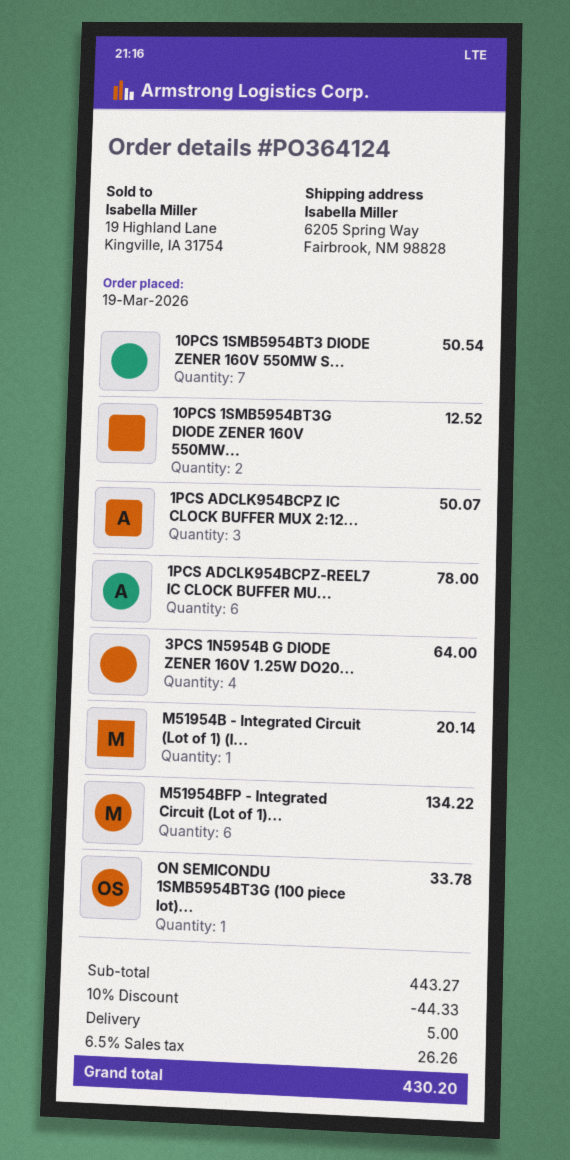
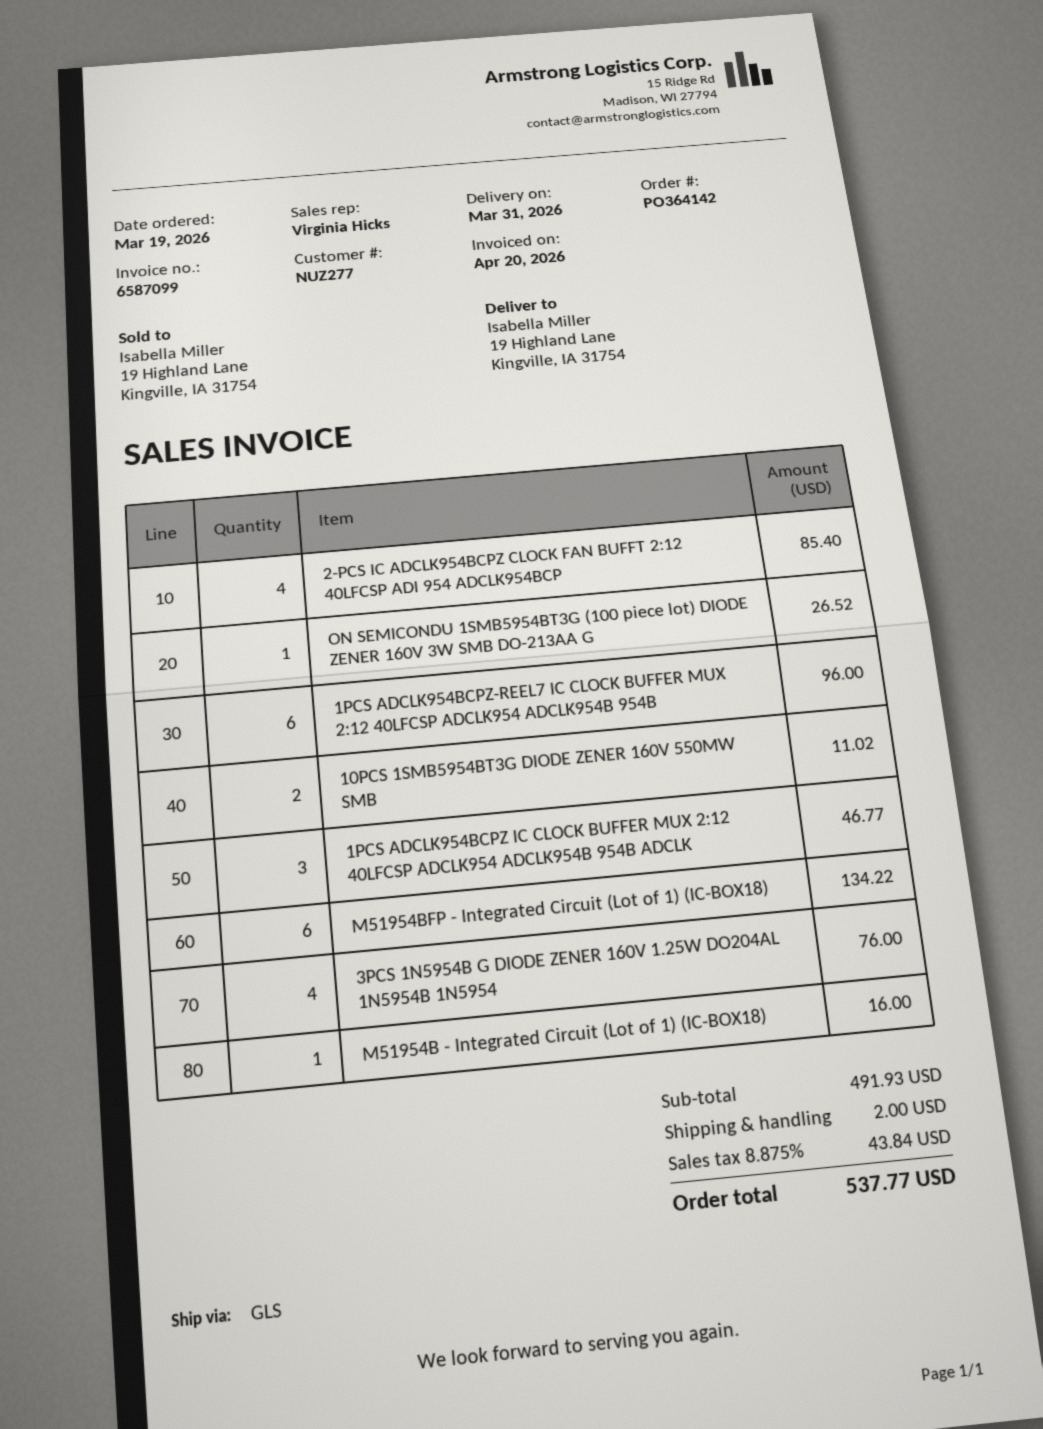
order number: PO364124 -> PO364142
ship to: 6205 Spring Way, Fairbrook, NM 98828 -> 19 Highland Lane, Kingville, IA 31754
10PCS 1SMB5954BT3 DIODE ZENER 160V 550MW S...: 7 for 50.54 -> none
10PCS 1SMB5954BT3G DIODE ZENER 160V 550MW...: 2 for 12.52 -> 2 for 11.02
1PCS ADCLK954BCPZ IC CLOCK BUFFER MUX 2:12...: 3 for 50.07 -> 3 for 46.77
1PCS ADCLK954BCPZ-REEL7 IC CLOCK BUFFER MU...: 6 for 78.00 -> 6 for 96.00
3PCS 1N5954B G DIODE ZENER 160V 1.25W DO20...: 4 for 64.00 -> 4 for 76.00
M51954B - Integrated Circuit (Lot of 1) (I...: 1 for 20.14 -> 1 for 16.00
ON SEMICONDU 1SMB5954BT3G (100 piece lot)...: 1 for 33.78 -> 1 for 26.52
2-PCS IC ADCLK954BCPZ CLOCK FAN BUFFT 2:12 40LFCSP ADI 954 ADCLK954BCP: none -> 4 for 85.40
subtotal: 443.27 -> 491.93
discount: 10% = 44.33 -> none
shipping: 5.00 -> 2.00
tax: 6.5% = 26.26 -> 8.875% = 43.84
total: 430.20 -> 537.77

